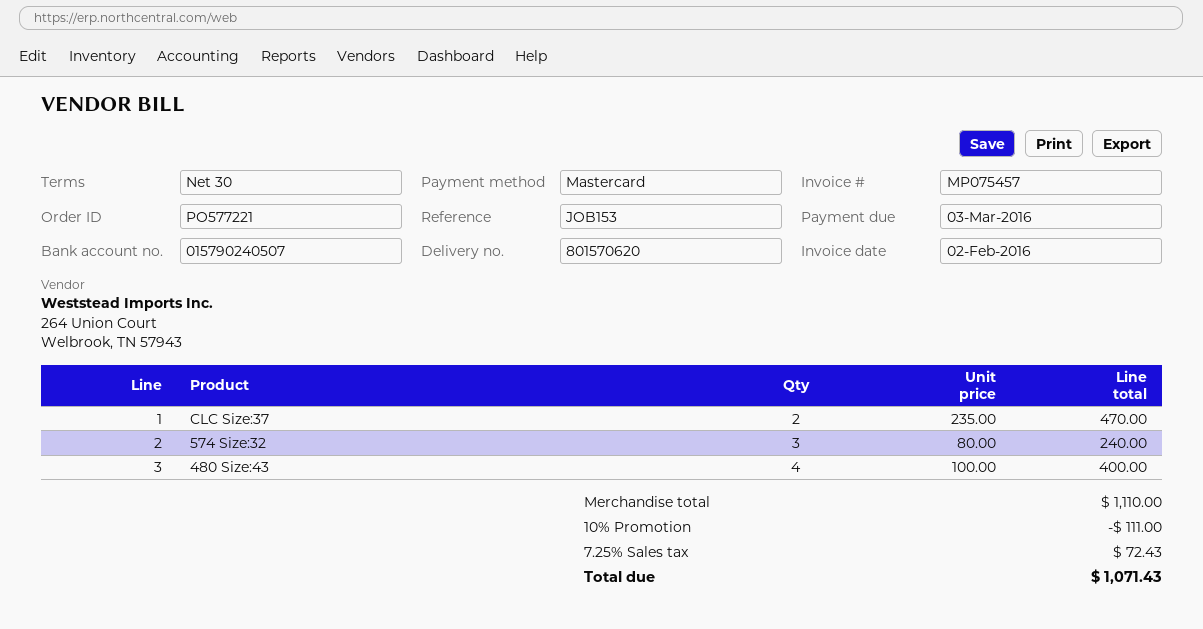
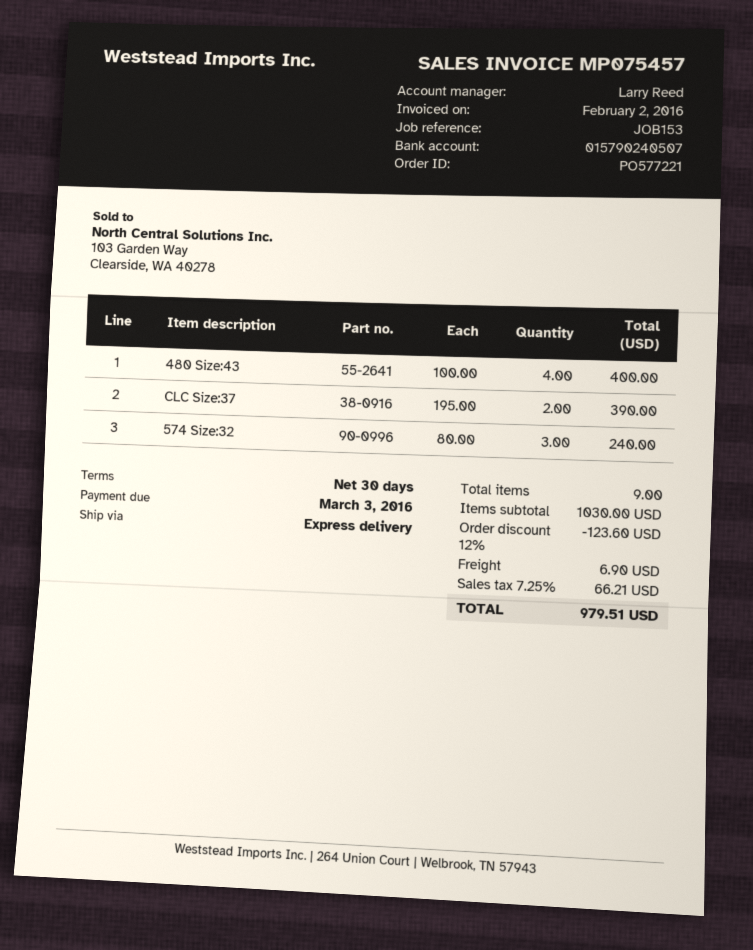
CLC Size:37: 2 x 235.00 = 470.00 -> 2 x 195.00 = 390.00
subtotal: 1110.00 -> 1030.00
discount: 10% = 111.00 -> 12% = 123.60
shipping: none -> 6.90
tax: 7.25% = 72.43 -> 7.25% = 66.21
total: 1071.43 -> 979.51

